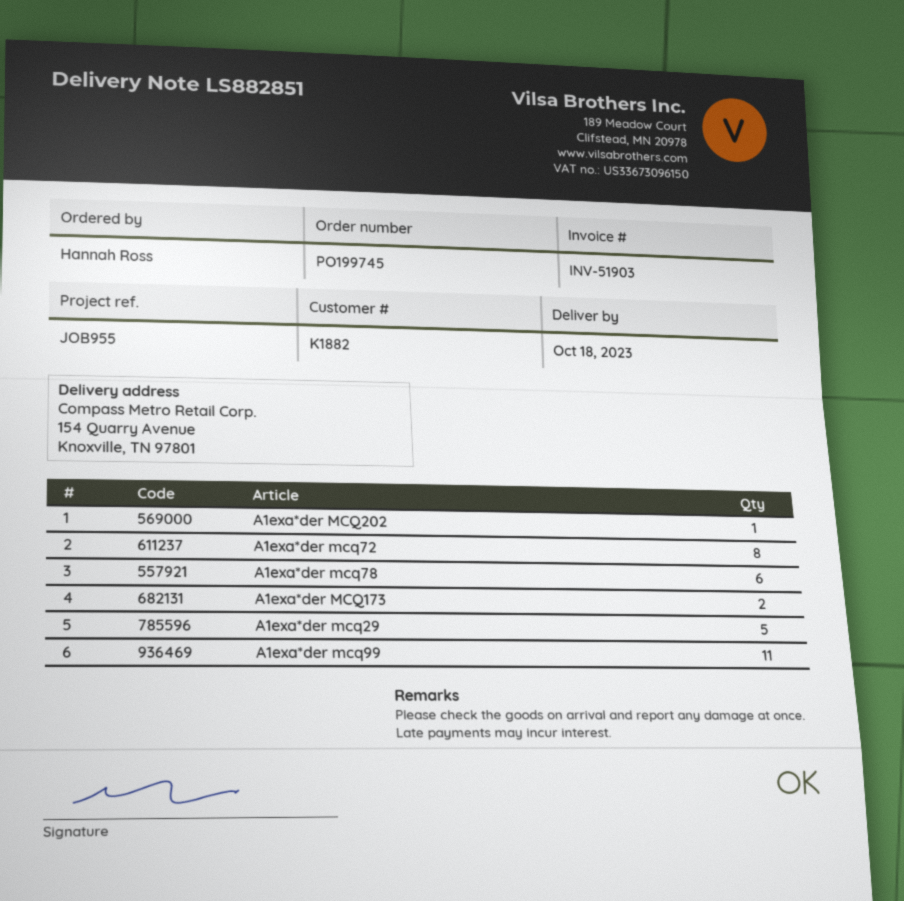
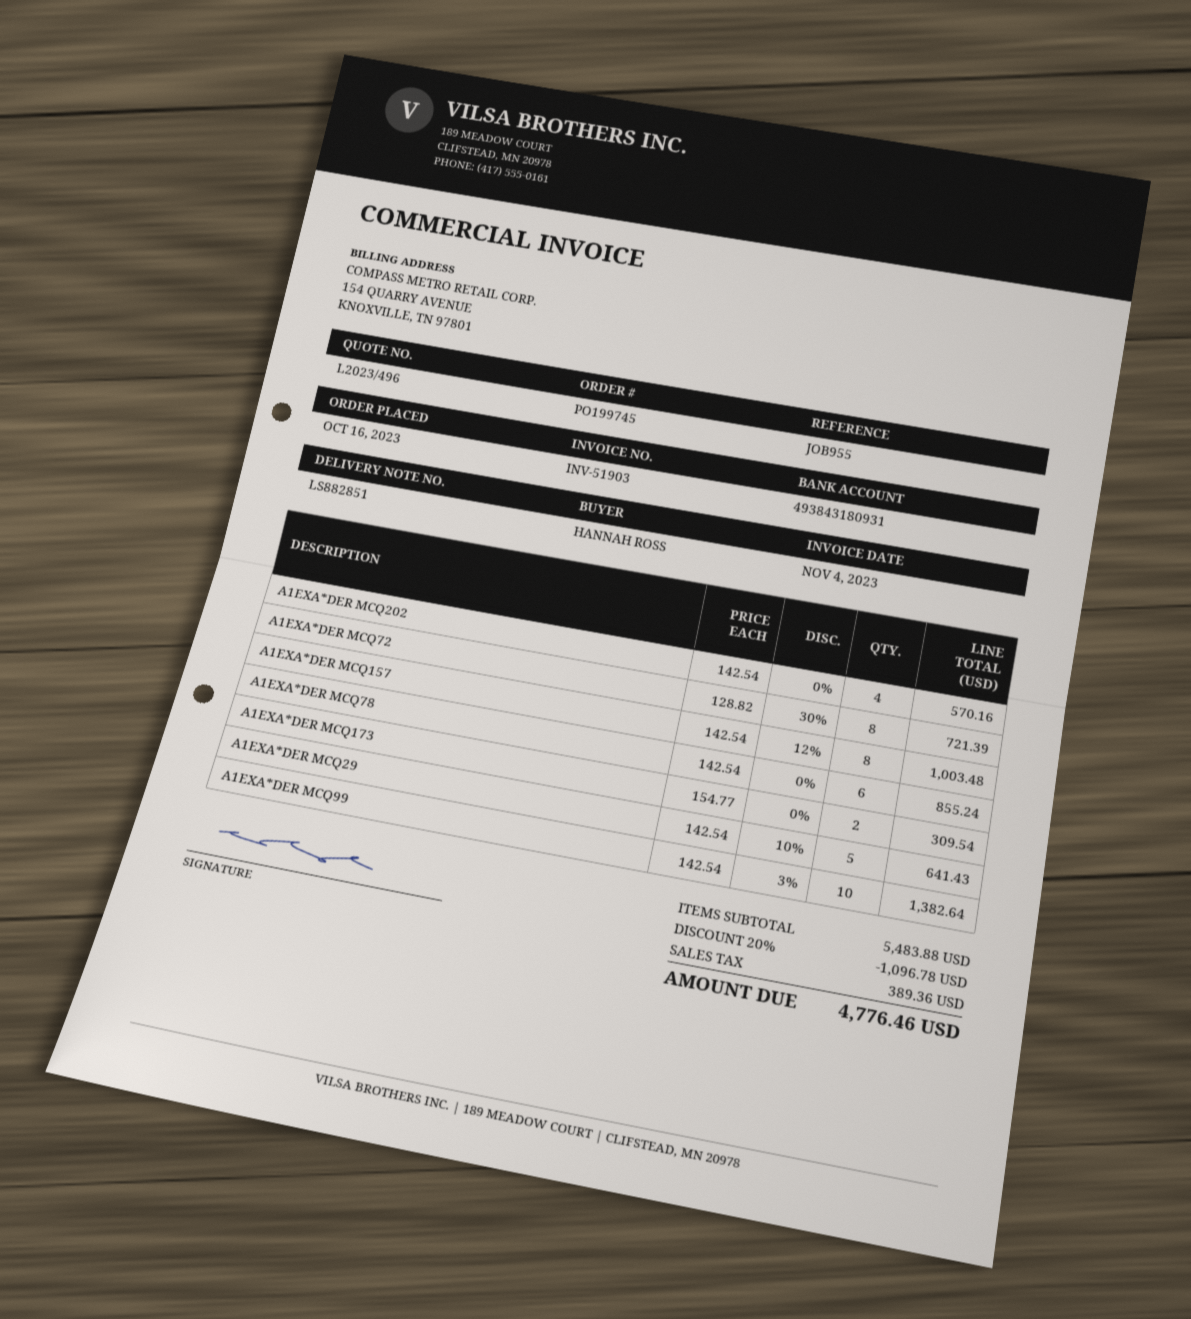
A1exa*der MCQ202: 1 -> 4
A1exa*der mcq99: 11 -> 10
A1EXA*DER MCQ157: none -> 8

